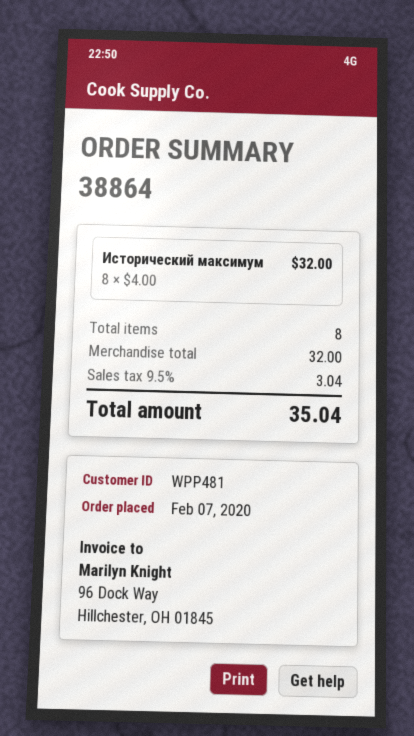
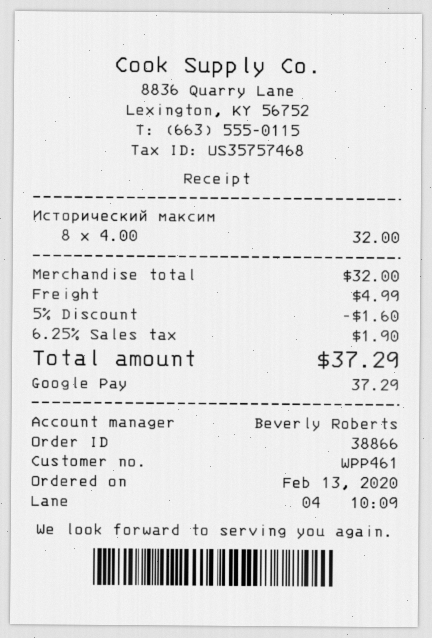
order number: 38864 -> 38866
order date: 2020-02-07 -> 2020-02-13
customer number: WPP481 -> WPP461
discount: none -> 5% = 1.60
shipping: none -> 4.99
tax: 9.5% = 3.04 -> 6.25% = 1.90
total: 35.04 -> 37.29

